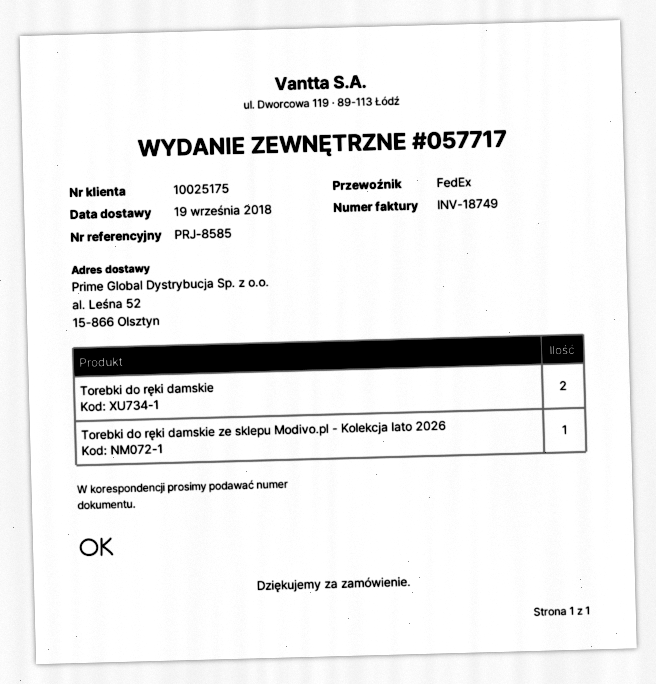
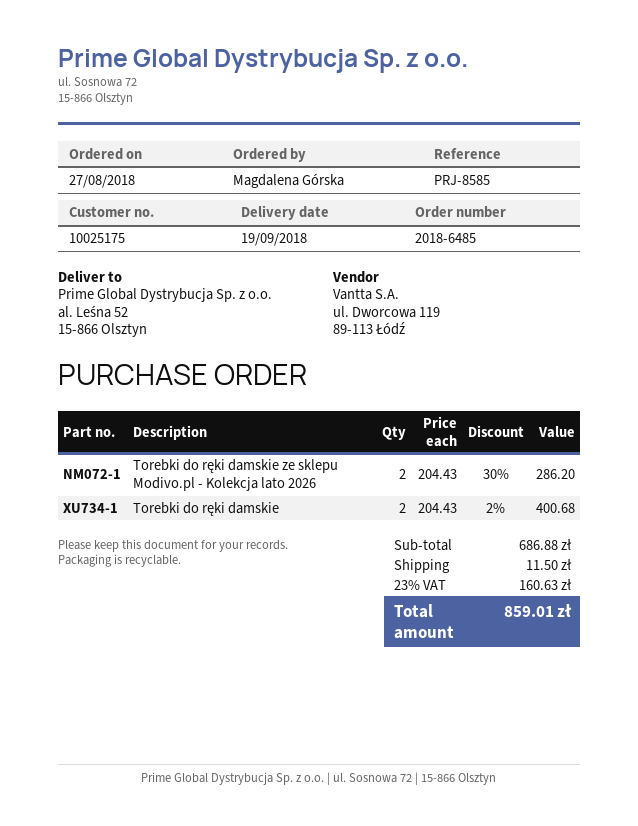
Torebki do ręki damskie ze sklepu Modivo.pl - Kolekcja lato 2026: 1 -> 2

